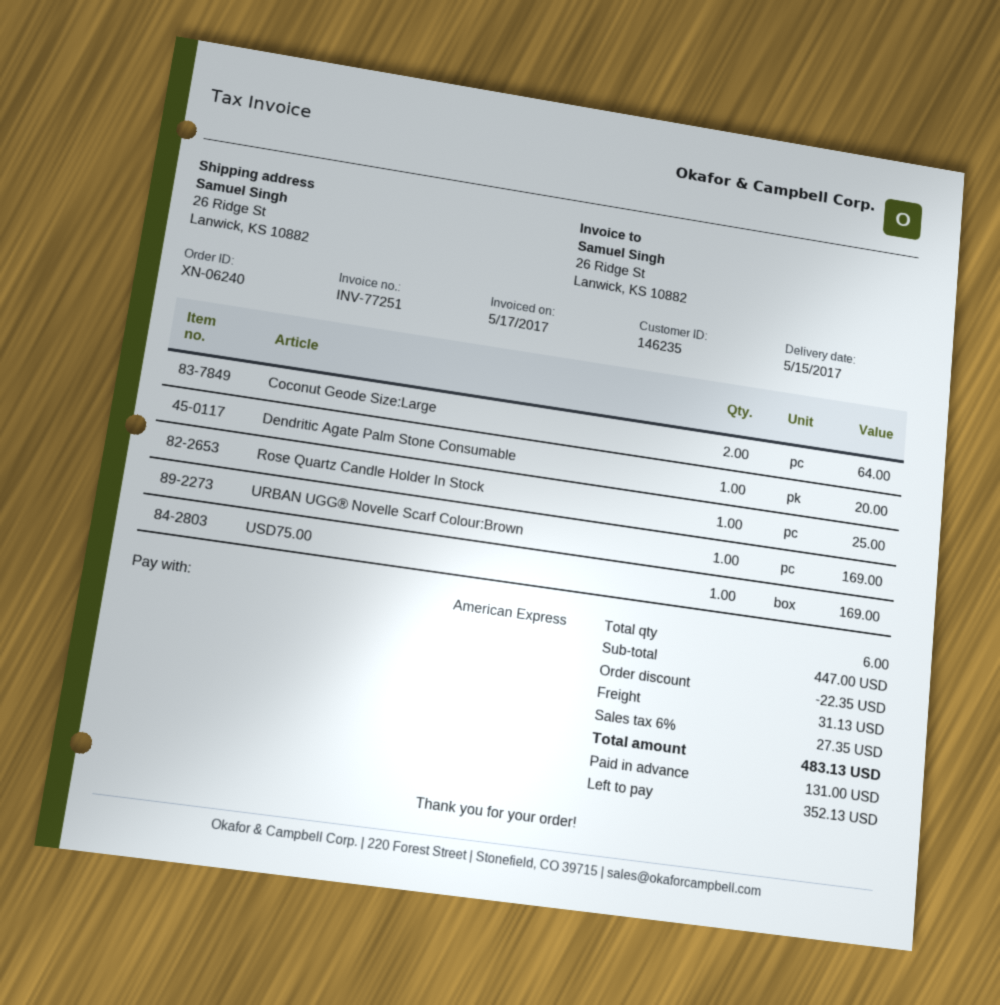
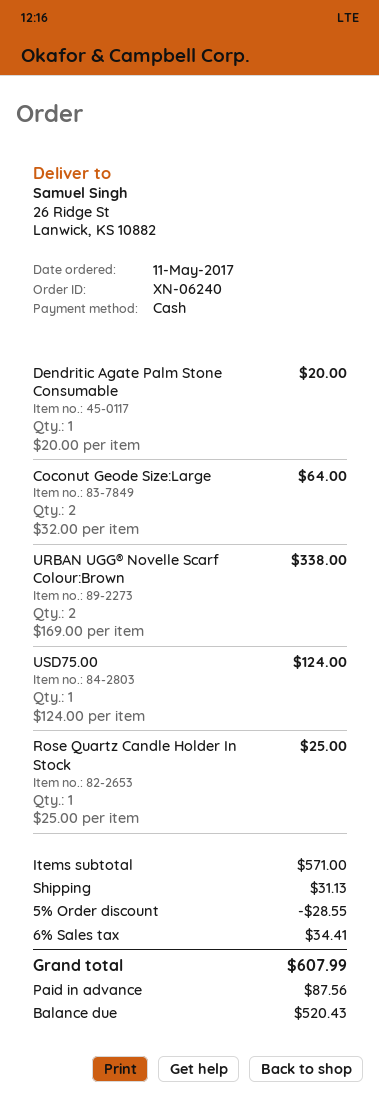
payment method: American Express -> cash
URBAN UGG® Novelle Scarf Colour:Brown: 1 for 169.00 -> 2 for 338.00
USD75.00: 1 for 169.00 -> 1 for 124.00
subtotal: 447.00 -> 571.00
discount: 22.35 -> 28.55
tax: 6% = 27.35 -> 6% = 34.41
total: 483.13 -> 607.99
deposit: 131.00 -> 87.56
balance: 352.13 -> 520.43

